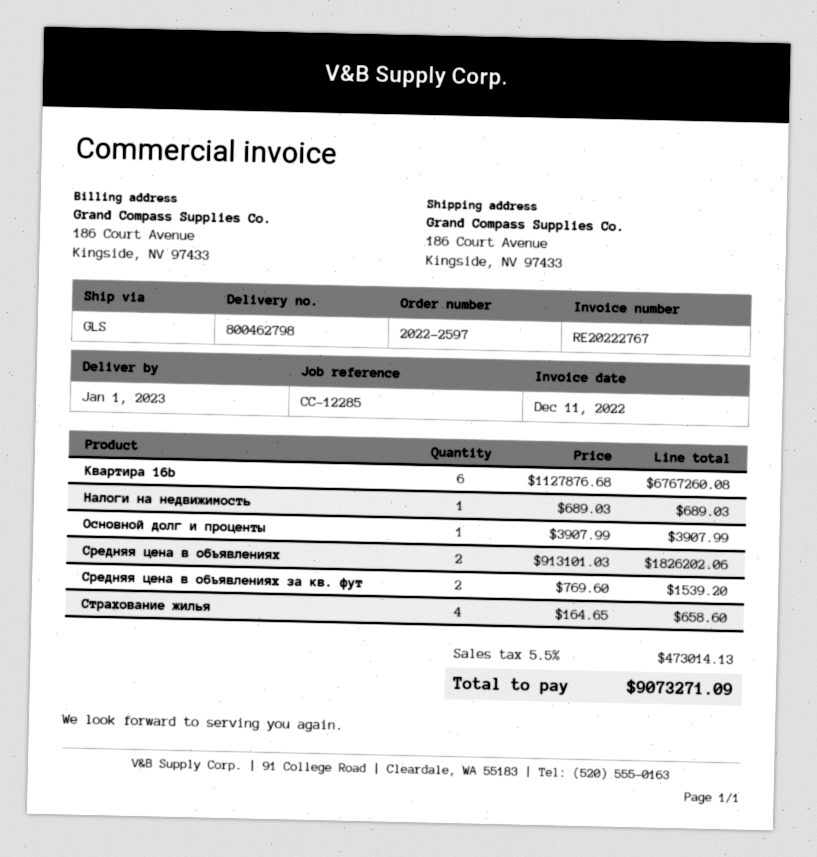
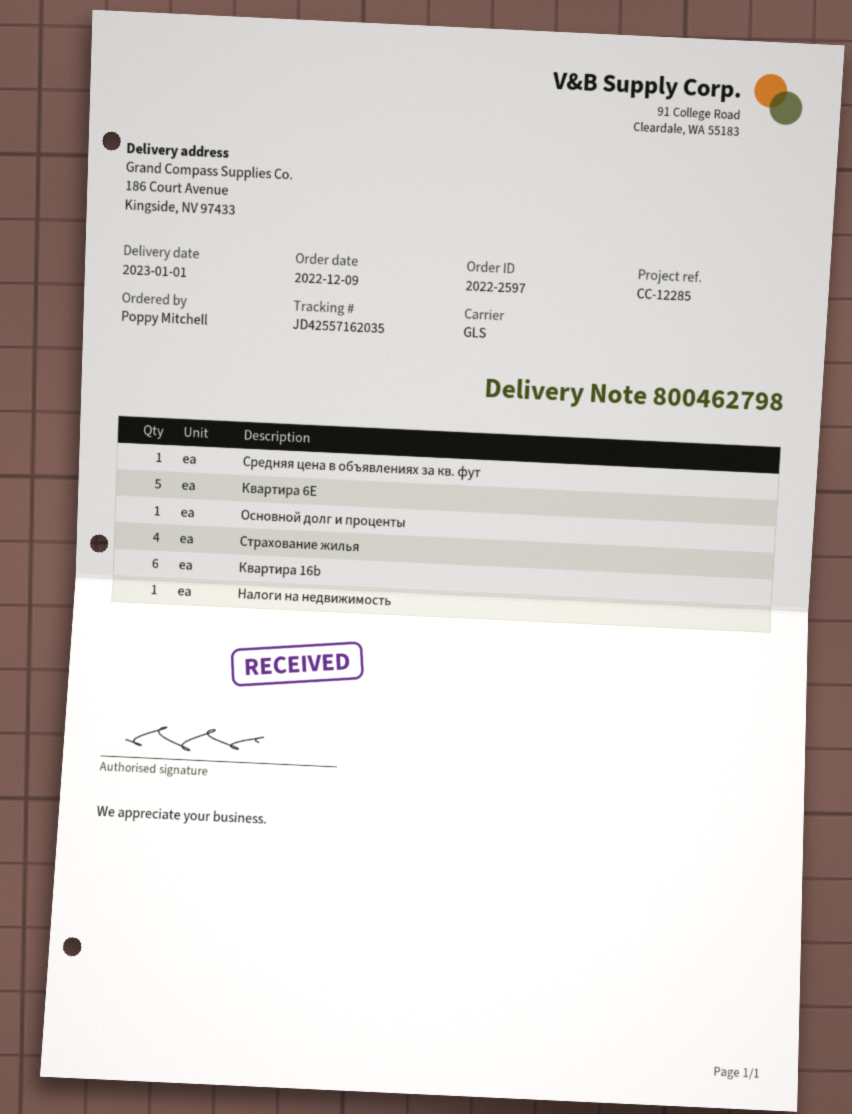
Средняя цена в объявлениях: 2 -> none
Средняя цена в объявлениях за кв. фут: 2 -> 1
Квартира 6E: none -> 5

